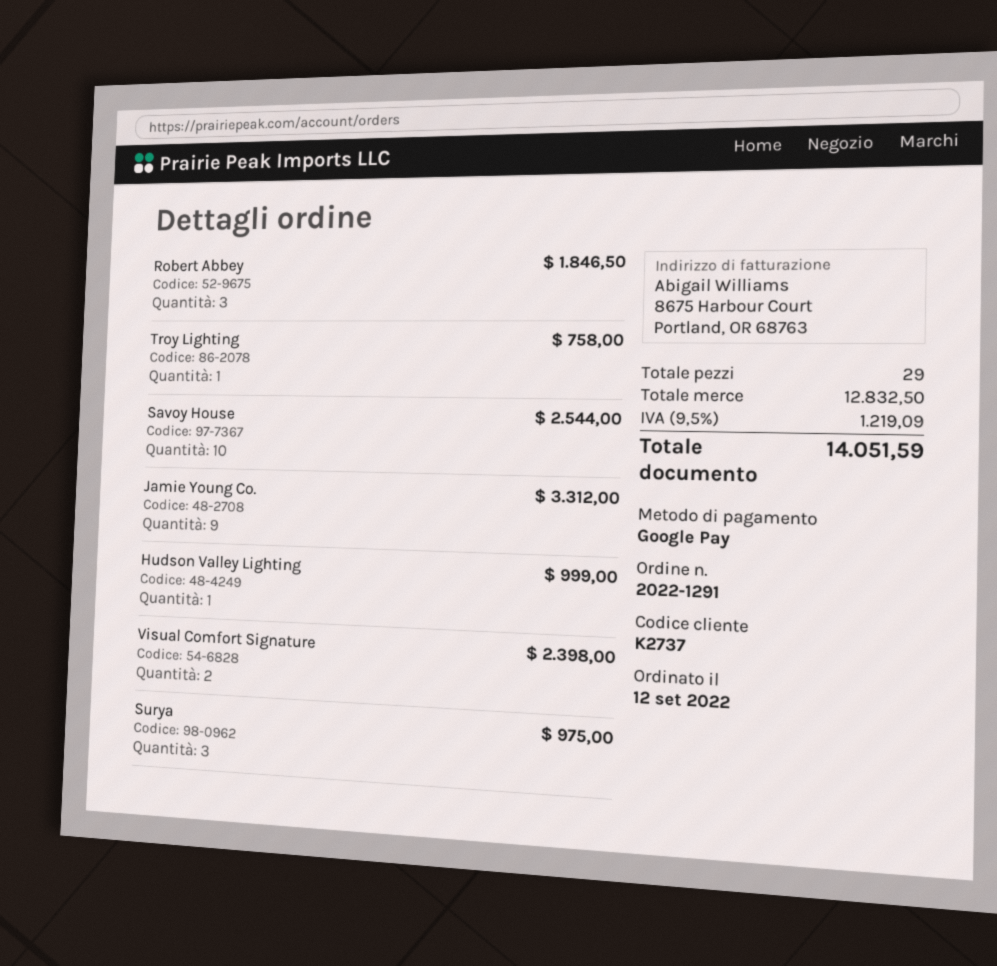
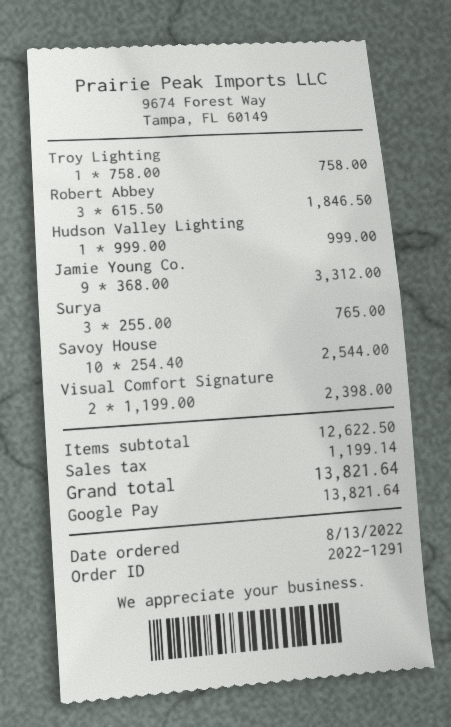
order date: 2022-09-12 -> 2022-08-13
Surya: 3 for 975.00 -> 3 for 765.00
subtotal: 12832.50 -> 12622.50
tax: 1219.09 -> 1199.14
total: 14051.59 -> 13821.64

